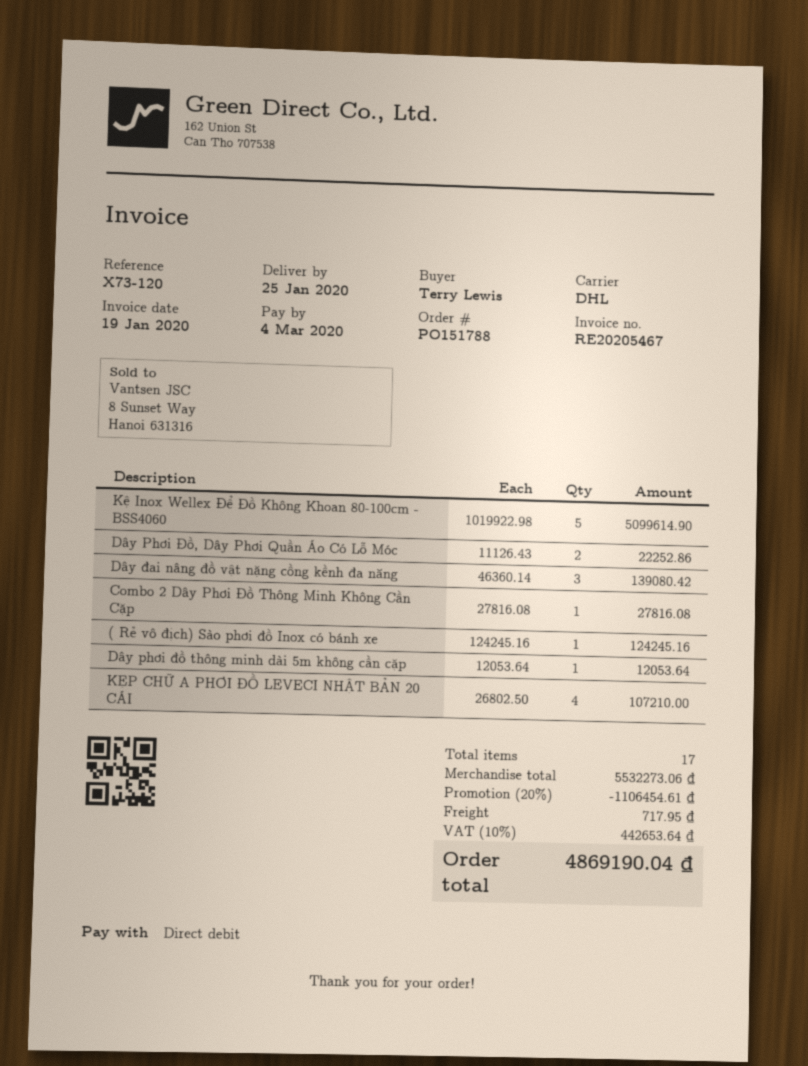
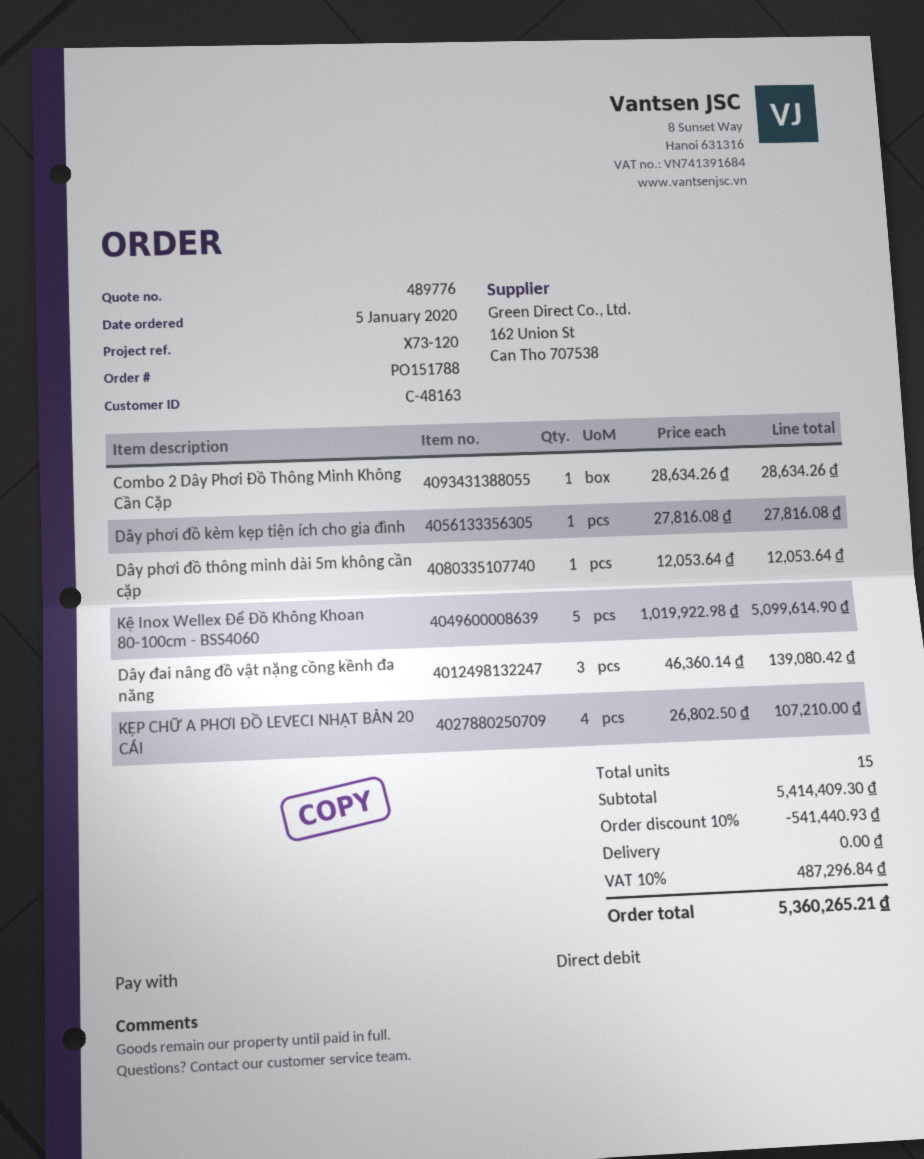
Dây Phơi Đồ, Dây Phơi Quần Áo Có Lỗ Móc: 2 x 11126.43 = 22252.86 -> none
Combo 2 Dây Phơi Đồ Thông Minh Không Cần Cặp: 1 x 27816.08 = 27816.08 -> 1 x 28634.26 = 28634.26
( Rẻ vô địch) Sào phơi đồ Inox có bánh xe: 1 x 124245.16 = 124245.16 -> none
Dây phơi đồ kèm kẹp tiện ích cho gia đình: none -> 1 x 27816.08 = 27816.08
total quantity: 17 -> 15
subtotal: 5532273.06 -> 5414409.30
discount: 20% = 1106454.61 -> 10% = 541440.93
shipping: 717.95 -> 0.00
tax: 10% = 442653.64 -> 10% = 487296.84
total: 4869190.04 -> 5360265.21

